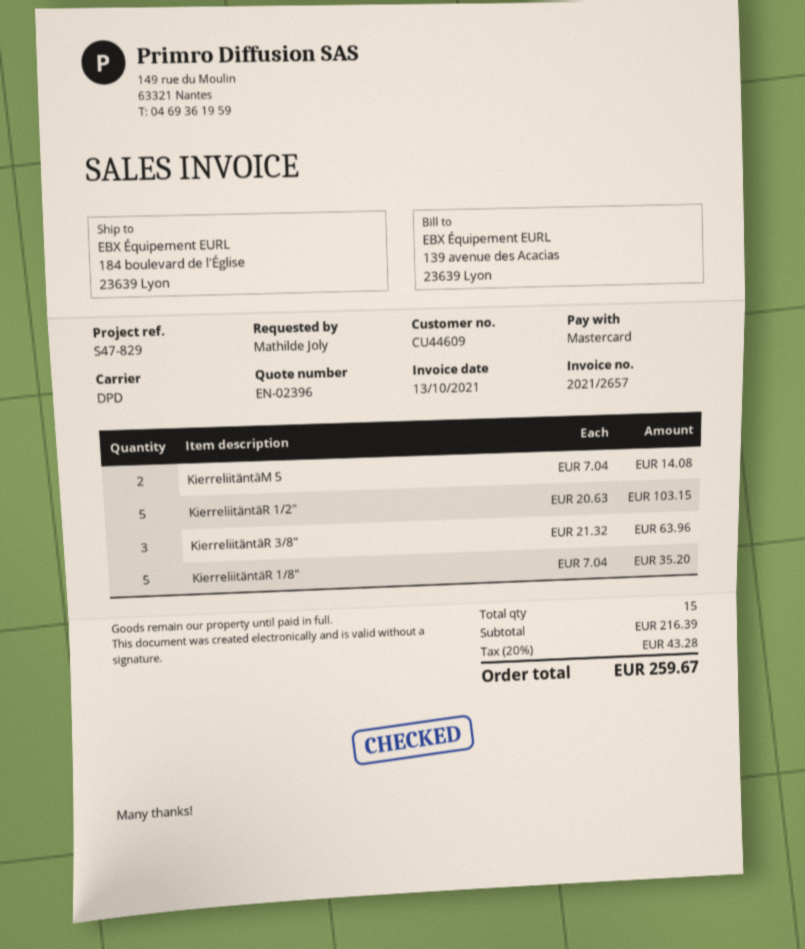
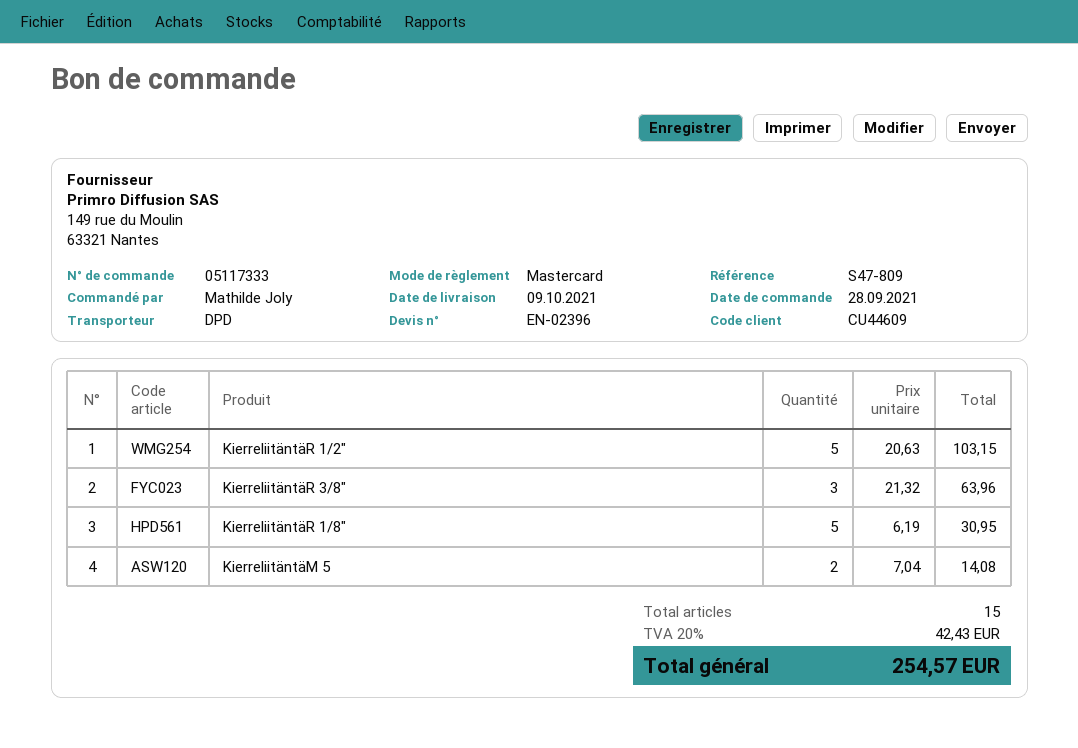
reference: S47-829 -> S47-809
KierreliitäntäR 1/8": 5 x 7.04 = 35.20 -> 5 x 6.19 = 30.95
tax: 20% = 43.28 -> 20% = 42.43
total: 259.67 -> 254.57

